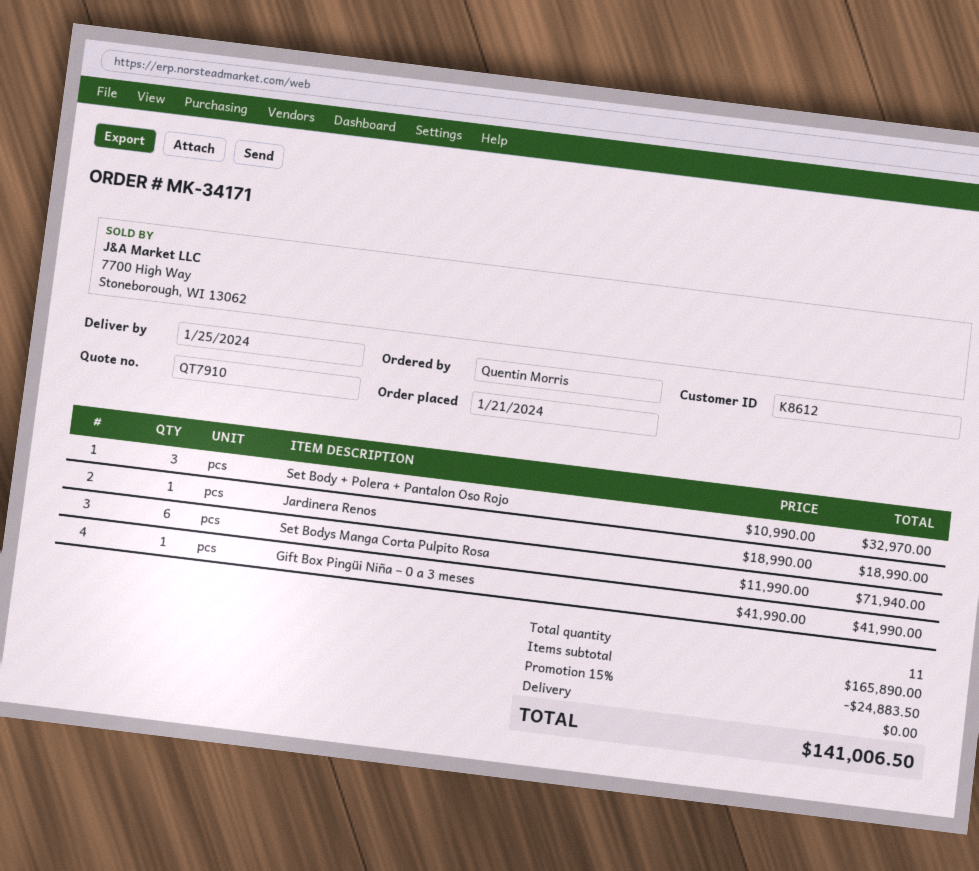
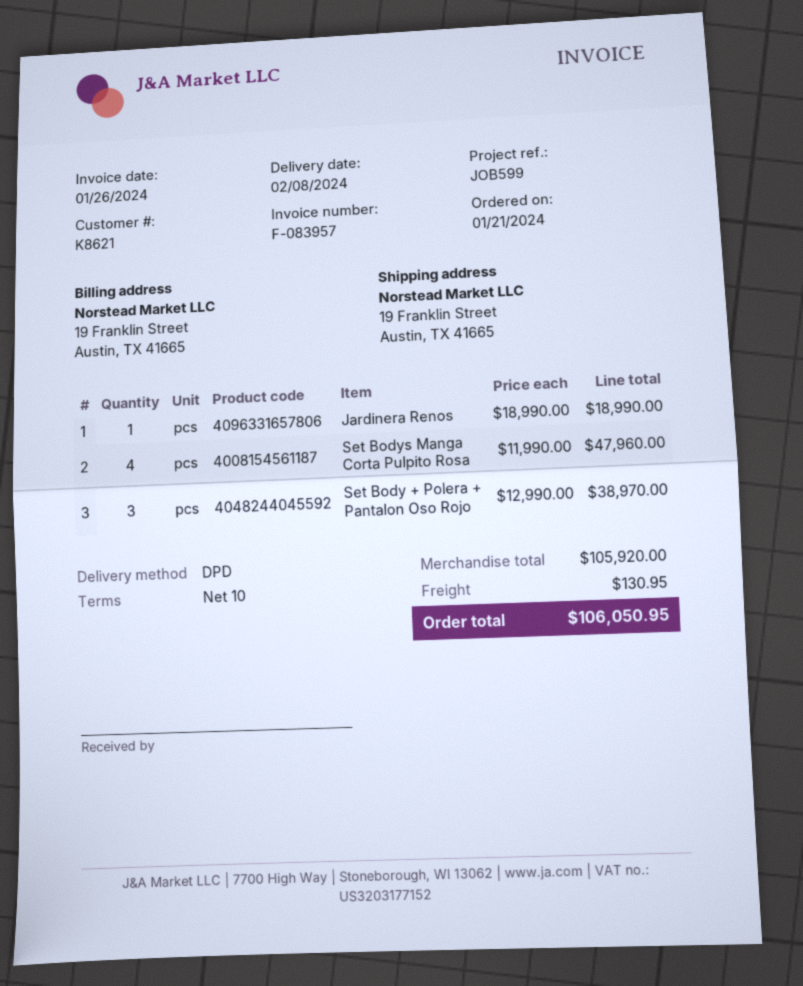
delivery date: 2024-01-25 -> 2024-02-08
customer number: K8612 -> K8621
Set Body + Polera + Pantalon Oso Rojo: 3 x 10990.00 = 32970.00 -> 3 x 12990.00 = 38970.00
Set Bodys Manga Corta Pulpito Rosa: 6 x 11990.00 = 71940.00 -> 4 x 11990.00 = 47960.00
Gift Box Pingüi Niña – 0 a 3 meses: 1 x 41990.00 = 41990.00 -> none
subtotal: 165890.00 -> 105920.00
discount: 15% = 24883.50 -> none
shipping: 0.00 -> 130.95
total: 141006.50 -> 106050.95

